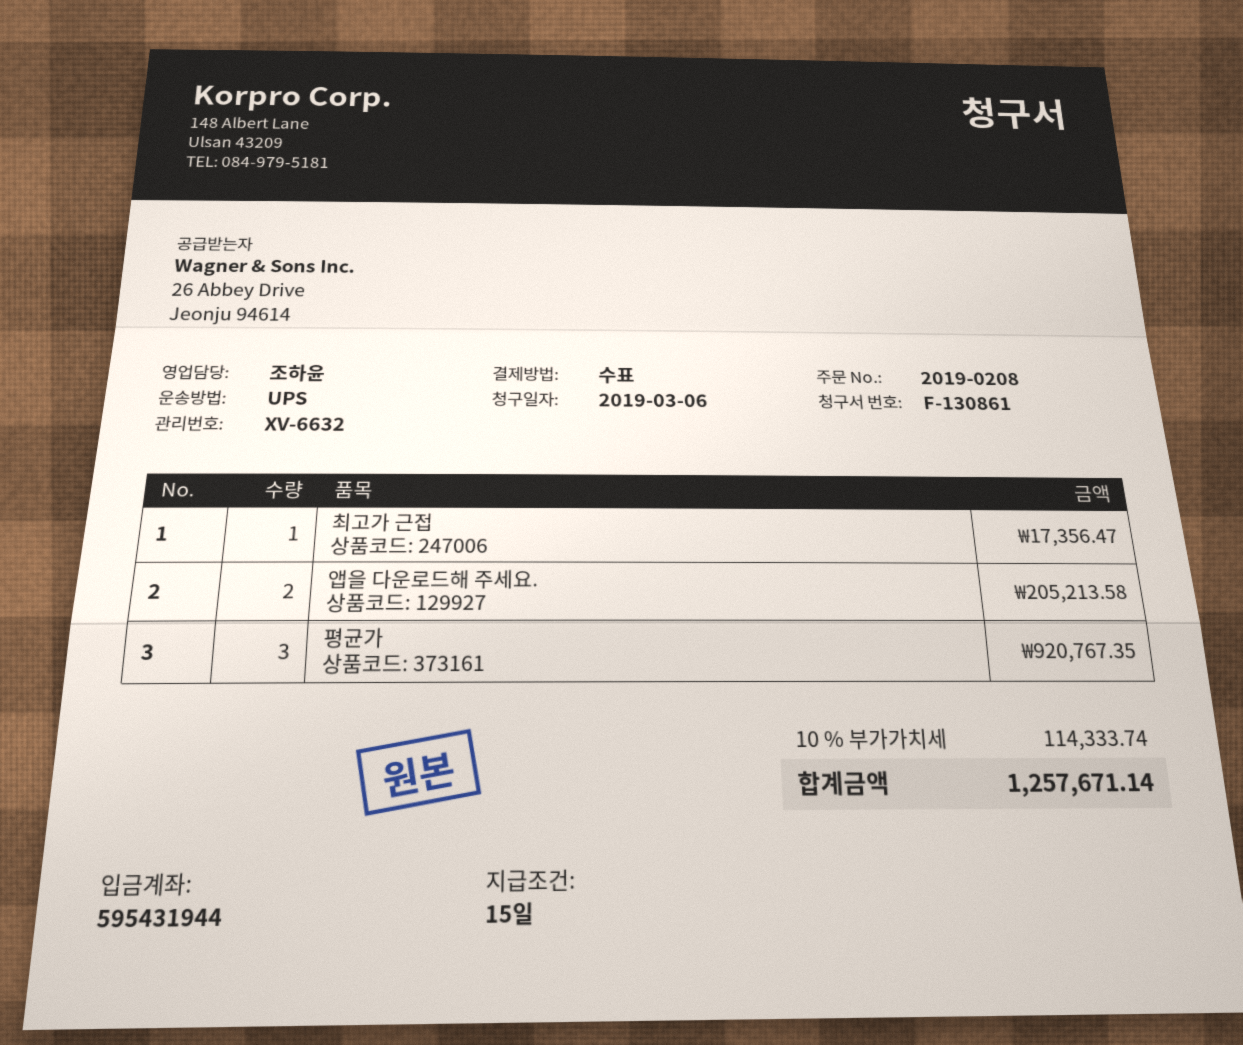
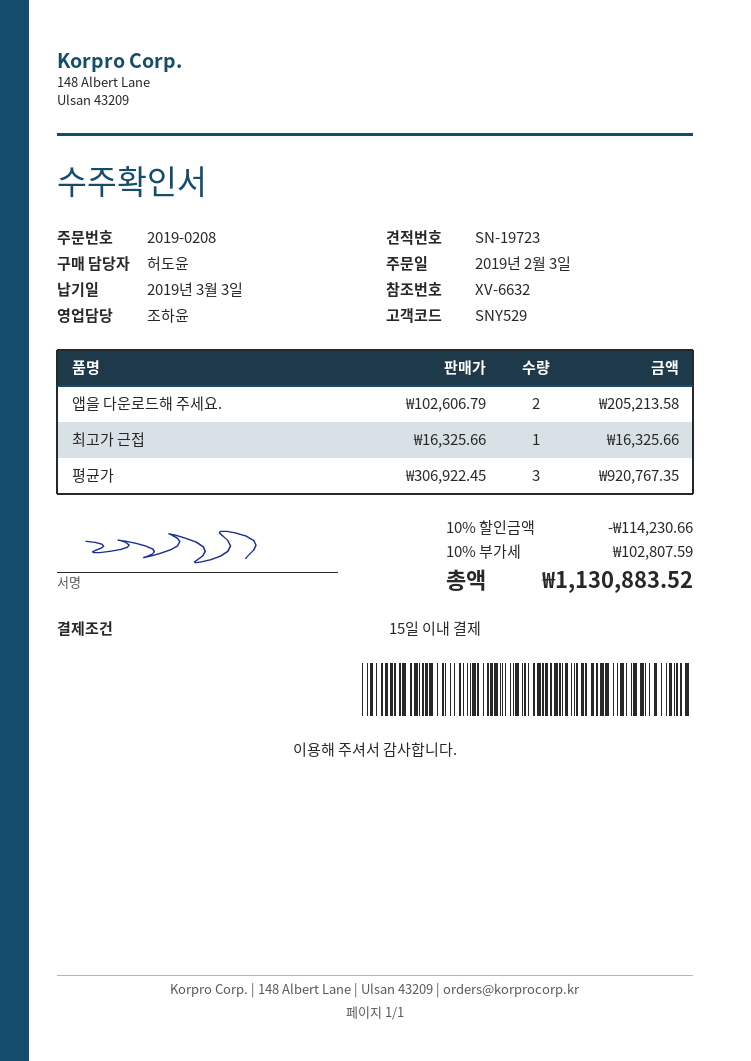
최고가 근접: 1 for 17356.47 -> 1 for 16325.66
discount: none -> 10% = 114230.66
tax: 10% = 114333.74 -> 10% = 102807.59
total: 1257671.14 -> 1130883.52

